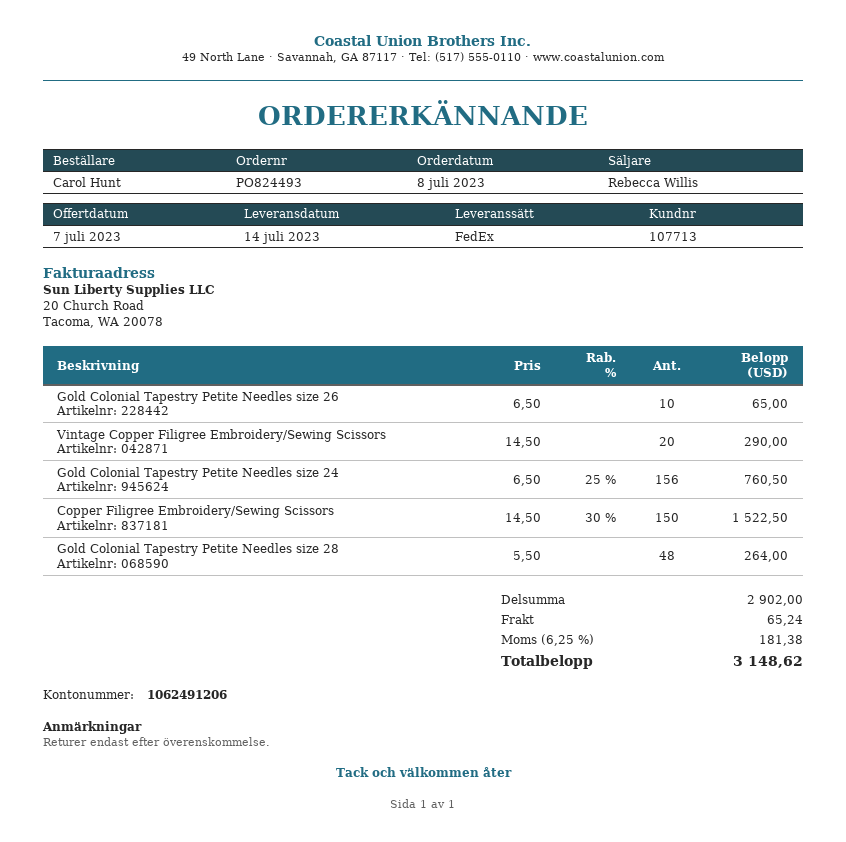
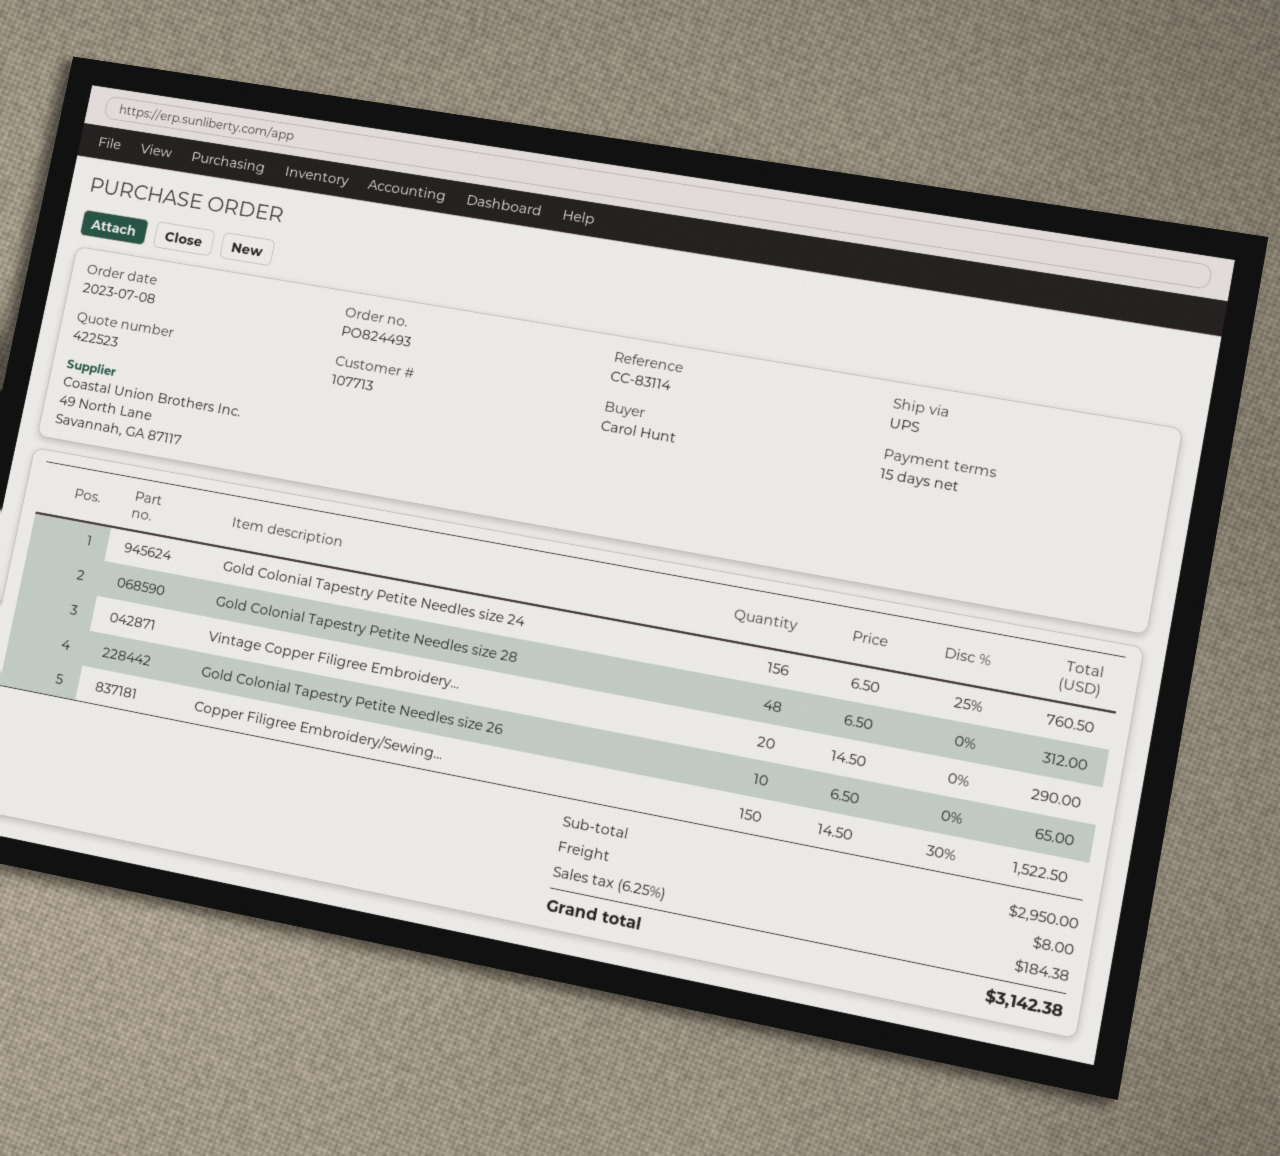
shipping method: FedEx -> UPS
Gold Colonial Tapestry Petite Needles size 28: 48 x 5.50 = 264.00 -> 48 x 6.50 = 312.00
subtotal: 2902.00 -> 2950.00
shipping: 65.24 -> 8.00
tax: 6.25% = 181.38 -> 6.25% = 184.38
total: 3148.62 -> 3142.38

